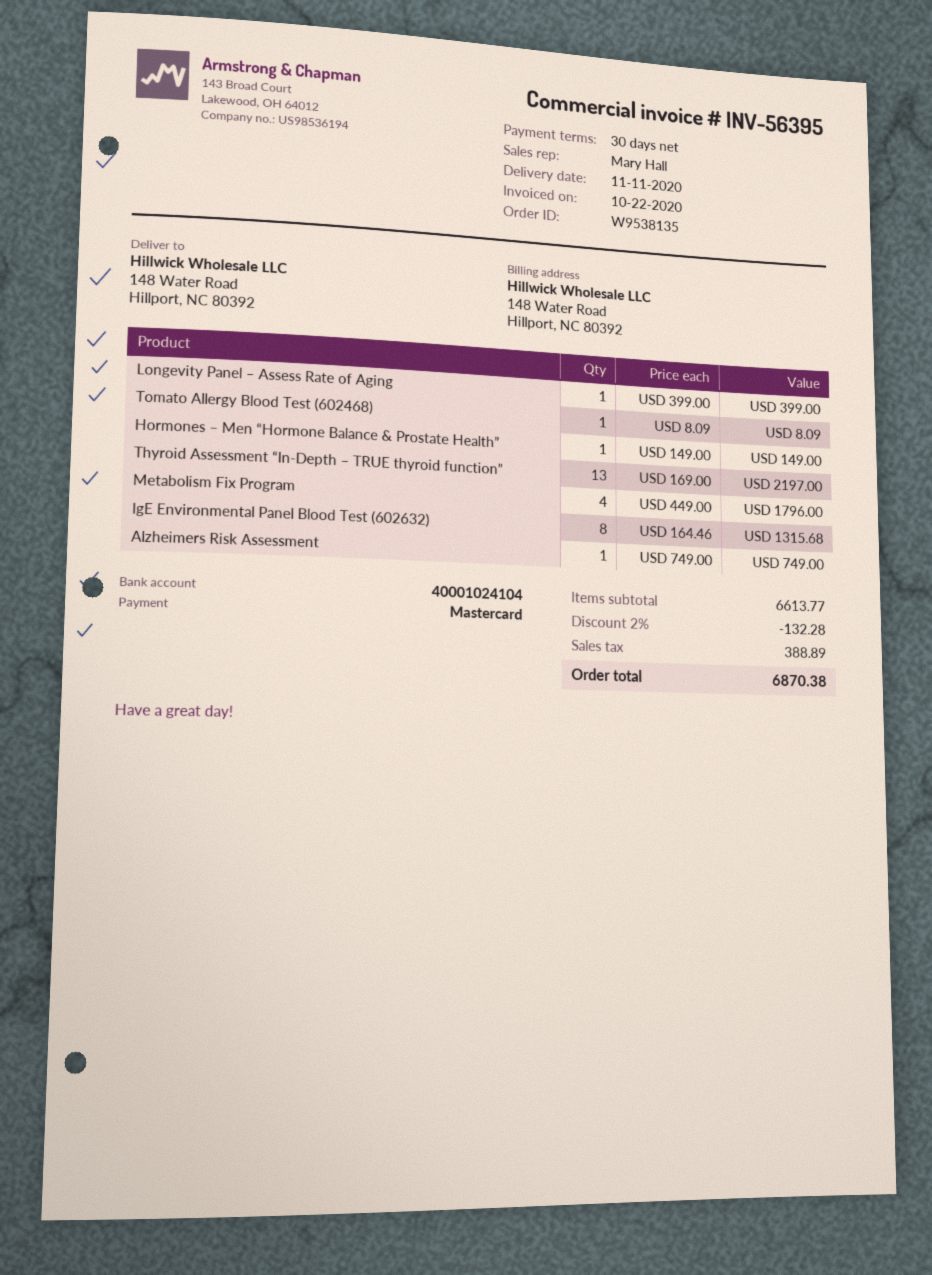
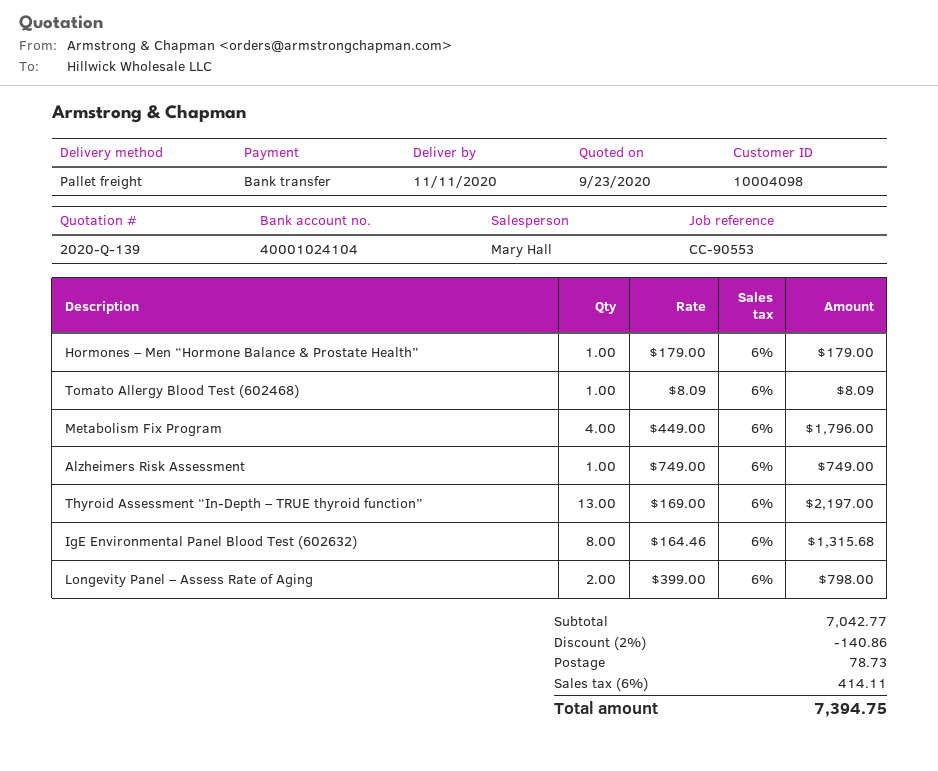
payment method: Mastercard -> bank transfer
Longevity Panel – Assess Rate of Aging: 1 x 399.00 = 399.00 -> 2 x 399.00 = 798.00
Hormones – Men “Hormone Balance & Prostate Health”: 1 x 149.00 = 149.00 -> 1 x 179.00 = 179.00
subtotal: 6613.77 -> 7042.77
discount: 2% = 132.28 -> 2% = 140.86
shipping: none -> 78.73
tax: 388.89 -> 414.11
total: 6870.38 -> 7394.75

